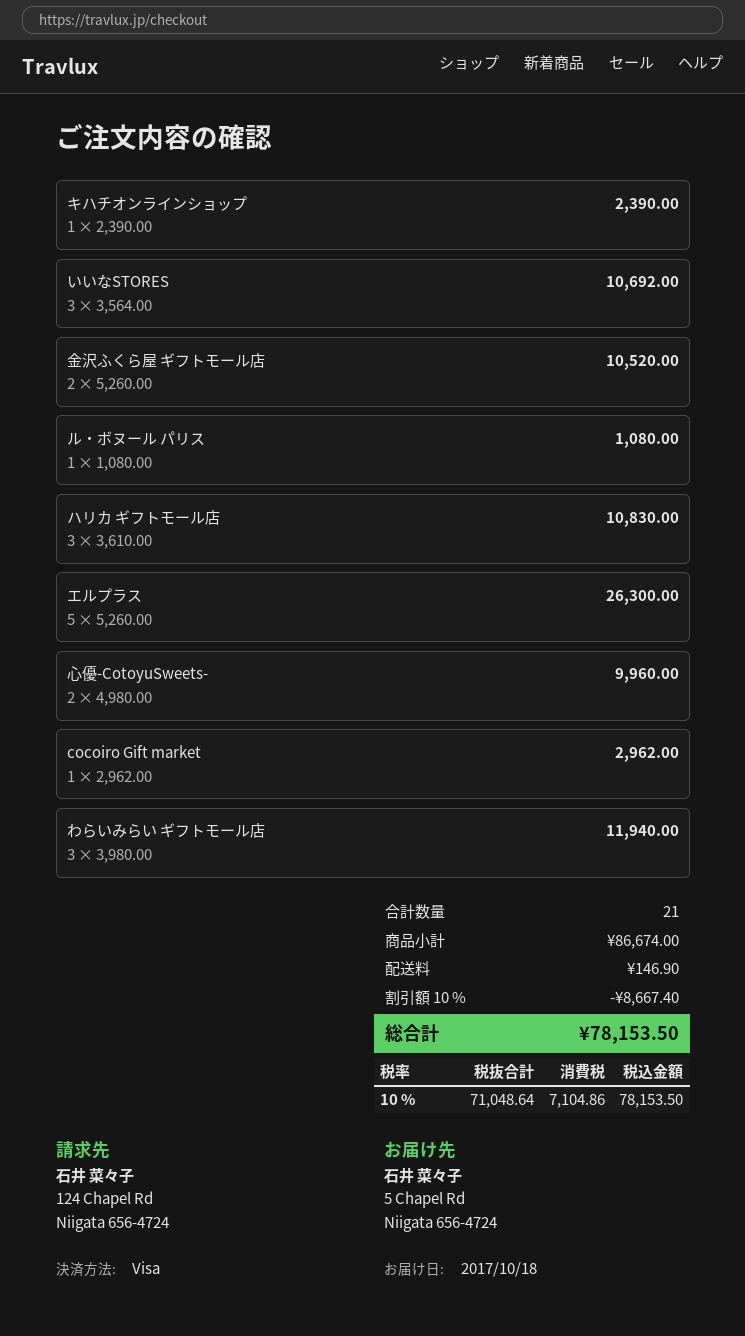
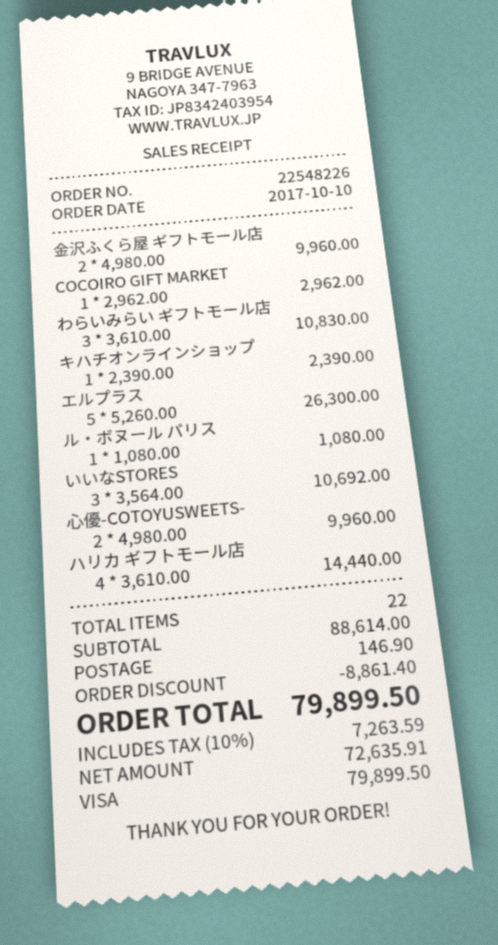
金沢ふくら屋 ギフトモール店: 2 x 5260.00 = 10520.00 -> 2 x 4980.00 = 9960.00
ハリカ ギフトモール店: 3 x 3610.00 = 10830.00 -> 4 x 3610.00 = 14440.00
わらいみらい ギフトモール店: 3 x 3980.00 = 11940.00 -> 3 x 3610.00 = 10830.00
total quantity: 21 -> 22
subtotal: 86674.00 -> 88614.00
discount: 8667.40 -> 8861.40
net: 71048.64 -> 72635.91
tax: 10% = 7104.86 -> 10% = 7263.59
total: 78153.50 -> 79899.50

